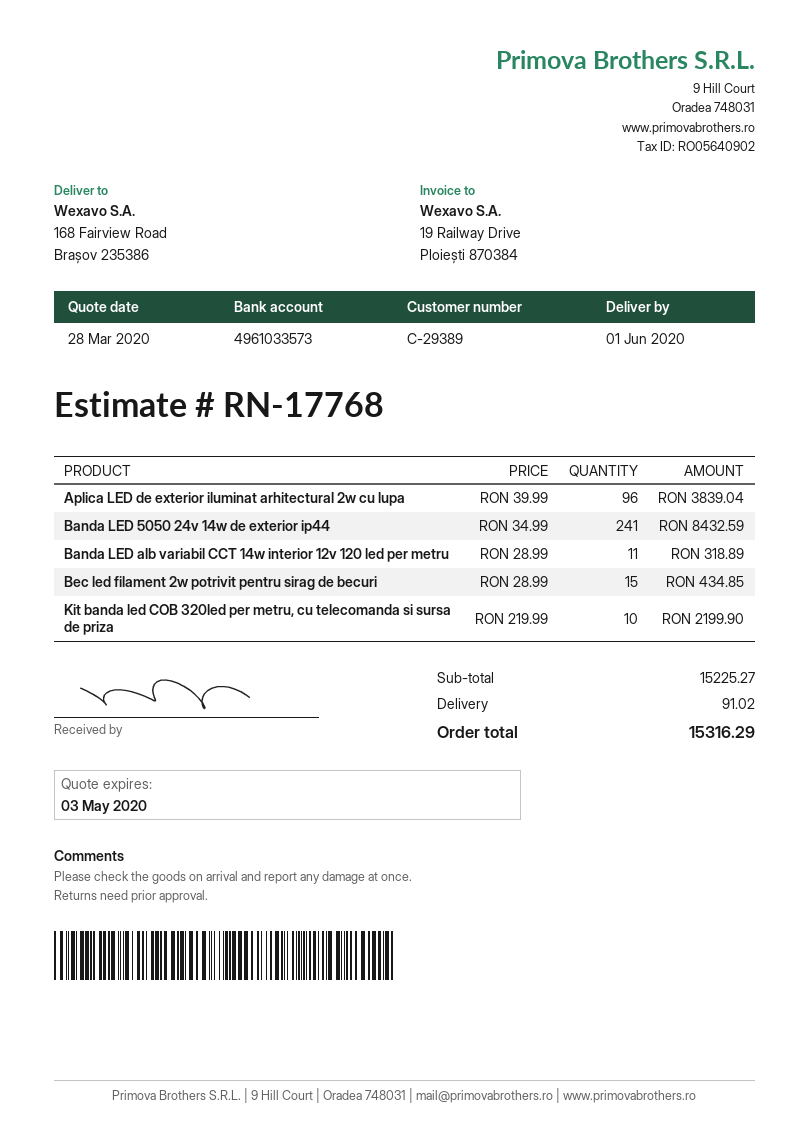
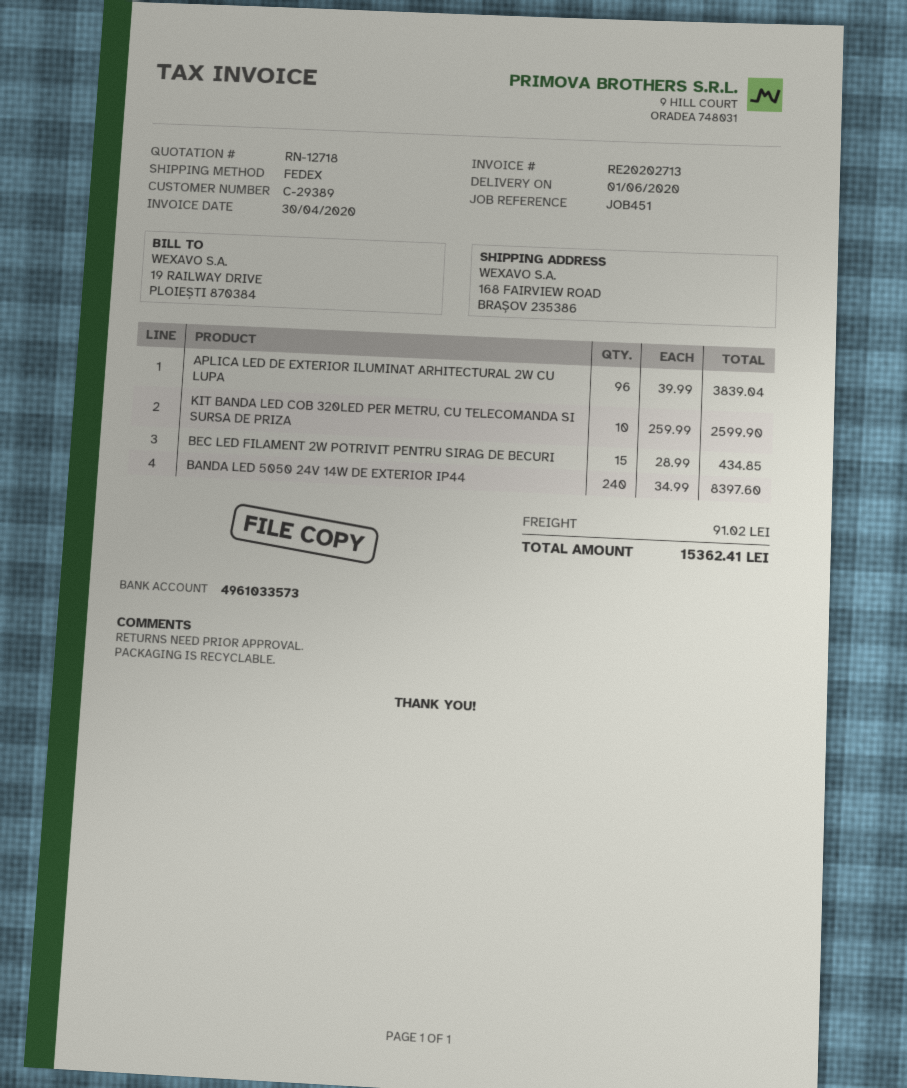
quote number: RN-17768 -> RN-12718
Banda LED 5050 24v 14w de exterior ip44: 241 x 34.99 = 8432.59 -> 240 x 34.99 = 8397.60
Banda LED alb variabil CCT 14w interior 12v 120 led per metru: 11 x 28.99 = 318.89 -> none
Kit banda led COB 320led per metru, cu telecomanda si sursa de priza: 10 x 219.99 = 2199.90 -> 10 x 259.99 = 2599.90
total: 15316.29 -> 15362.41

